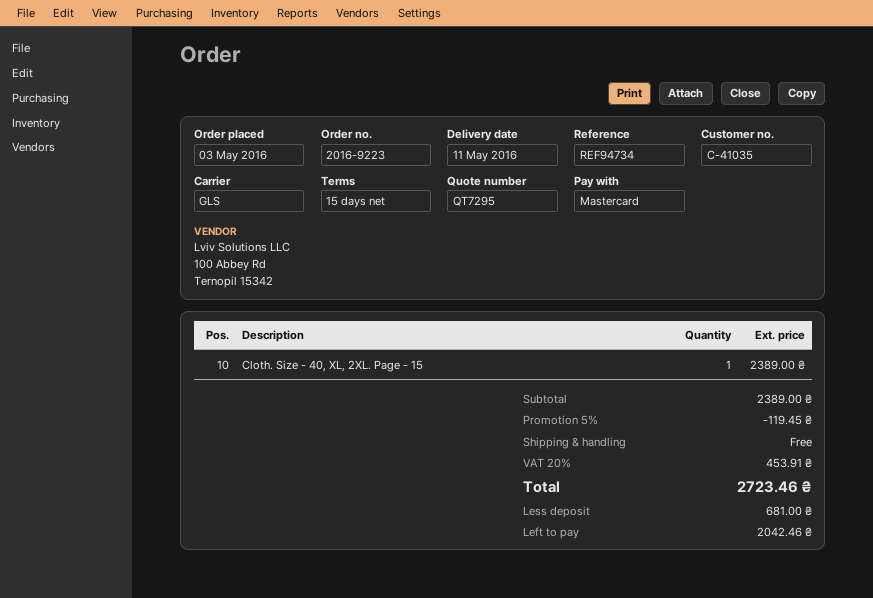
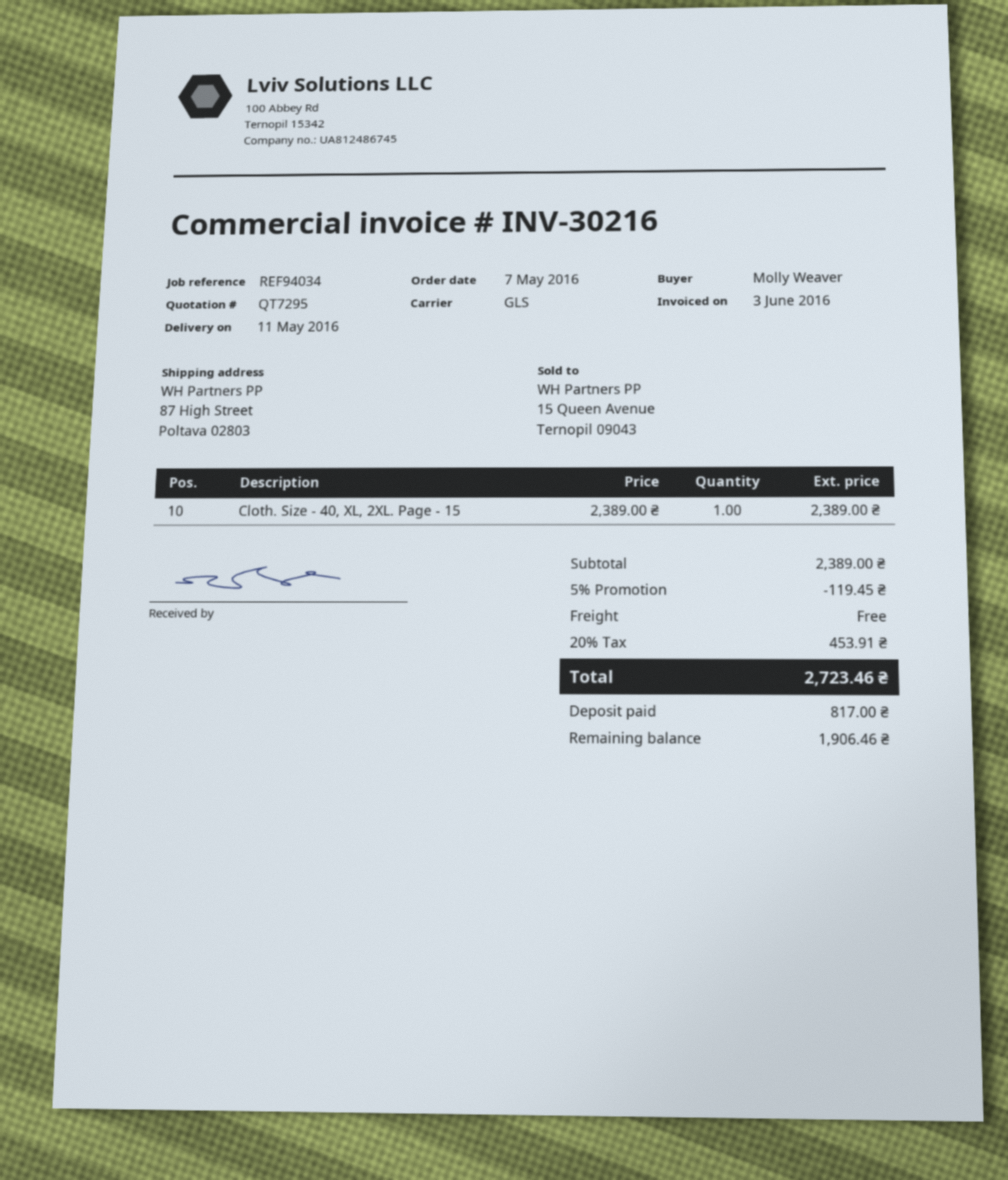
order date: 2016-05-03 -> 2016-05-07
reference: REF94734 -> REF94034
deposit: 681.00 -> 817.00
balance: 2042.46 -> 1906.46

